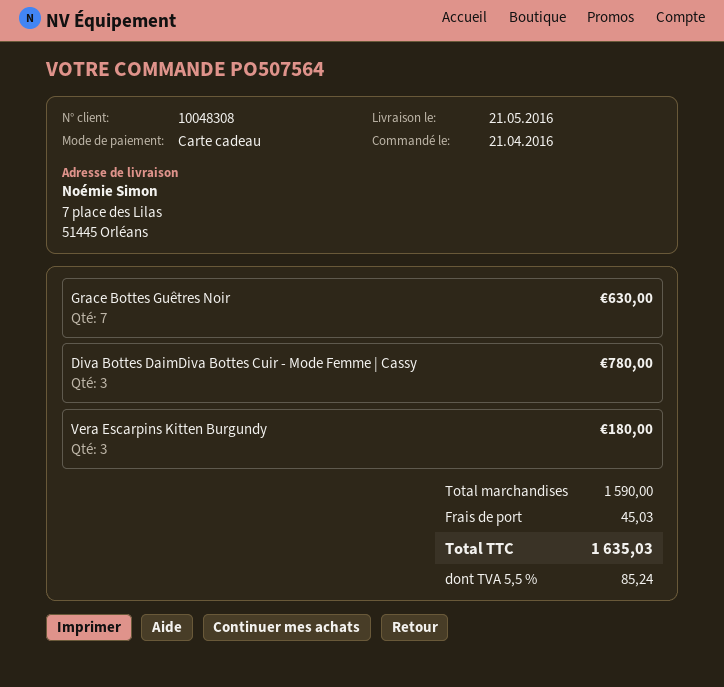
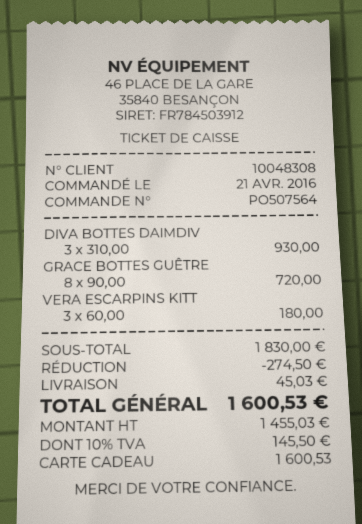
Grace Bottes Guêtres Noir: 7 for 630.00 -> 8 for 720.00
Diva Bottes DaimDiva Bottes Cuir - Mode Femme | Cassy: 3 for 780.00 -> 3 for 930.00
subtotal: 1590.00 -> 1830.00
discount: none -> 274.50
tax: 5.5% = 85.24 -> 10% = 145.50
total: 1635.03 -> 1600.53

